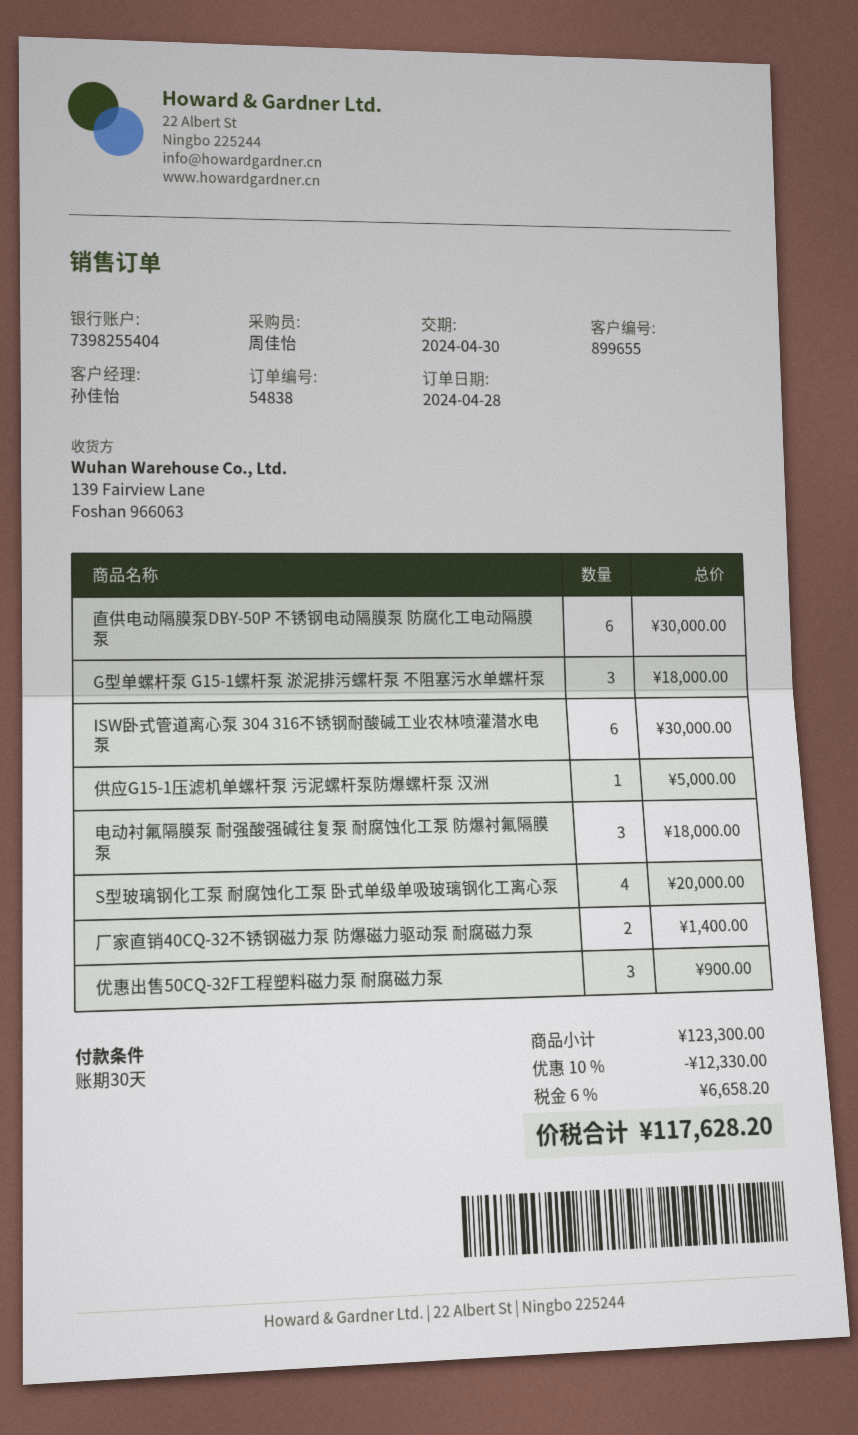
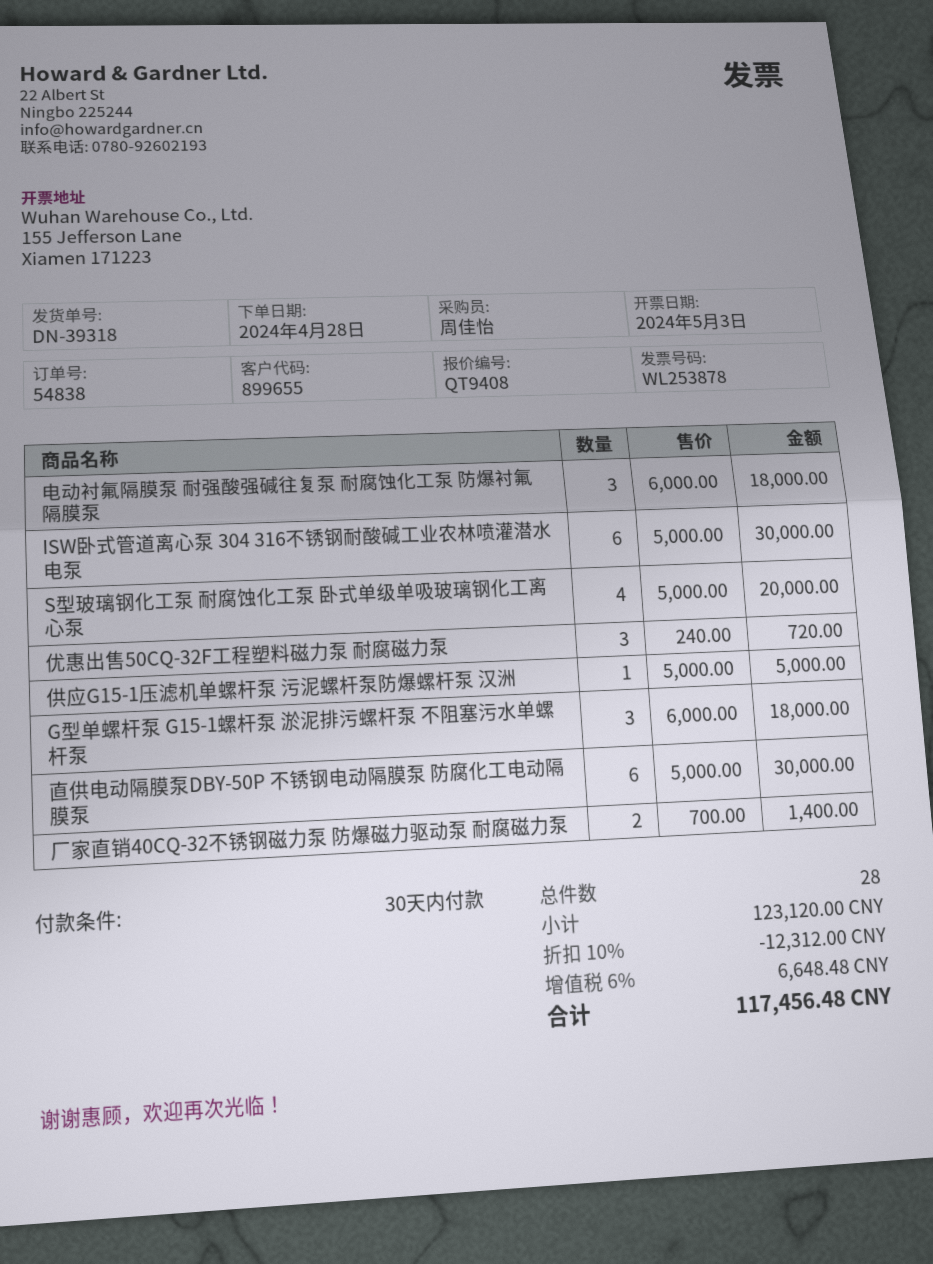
优惠出售50CQ-32F工程塑料磁力泵 耐腐磁力泵: 3 for 900.00 -> 3 for 720.00
subtotal: 123300.00 -> 123120.00
discount: 10% = 12330.00 -> 10% = 12312.00
tax: 6% = 6658.20 -> 6% = 6648.48
total: 117628.20 -> 117456.48

